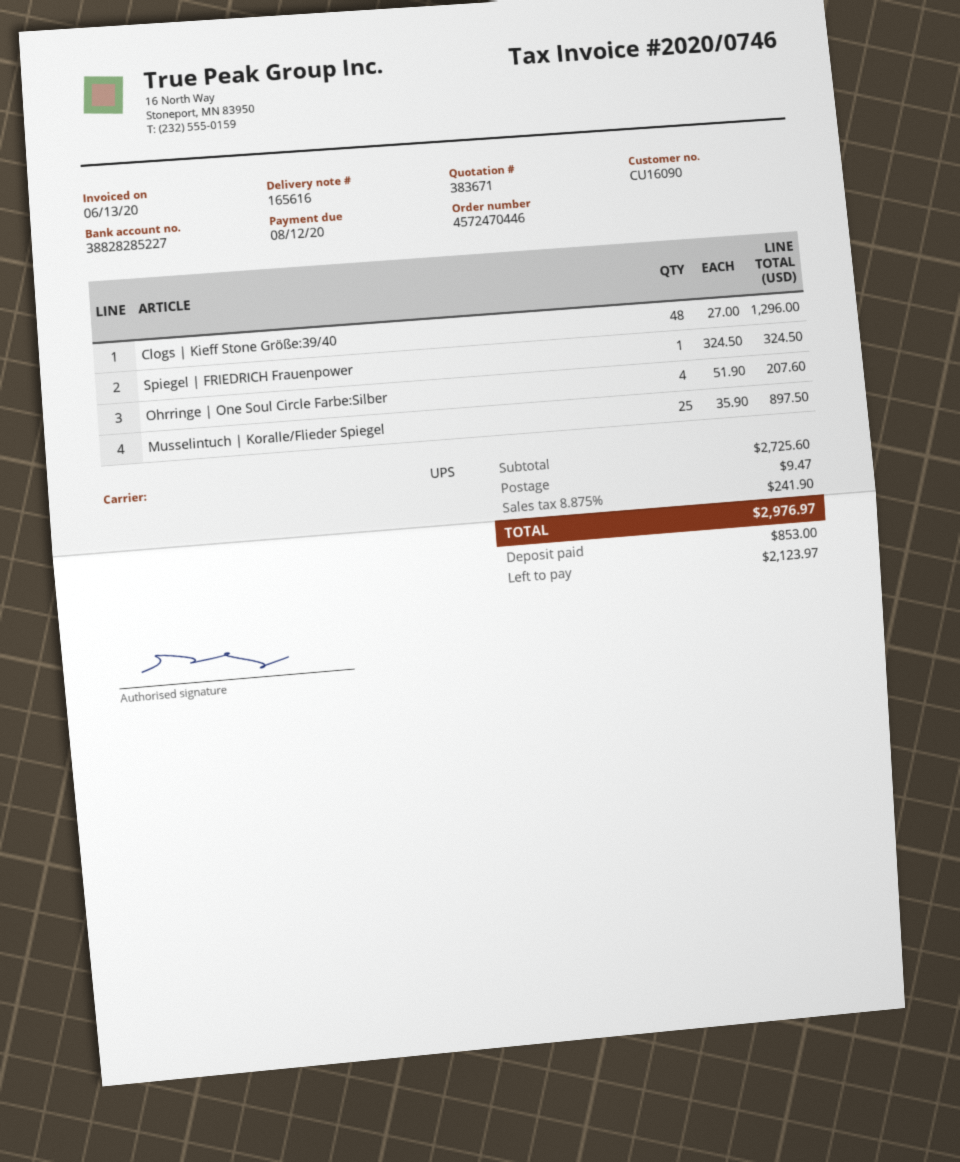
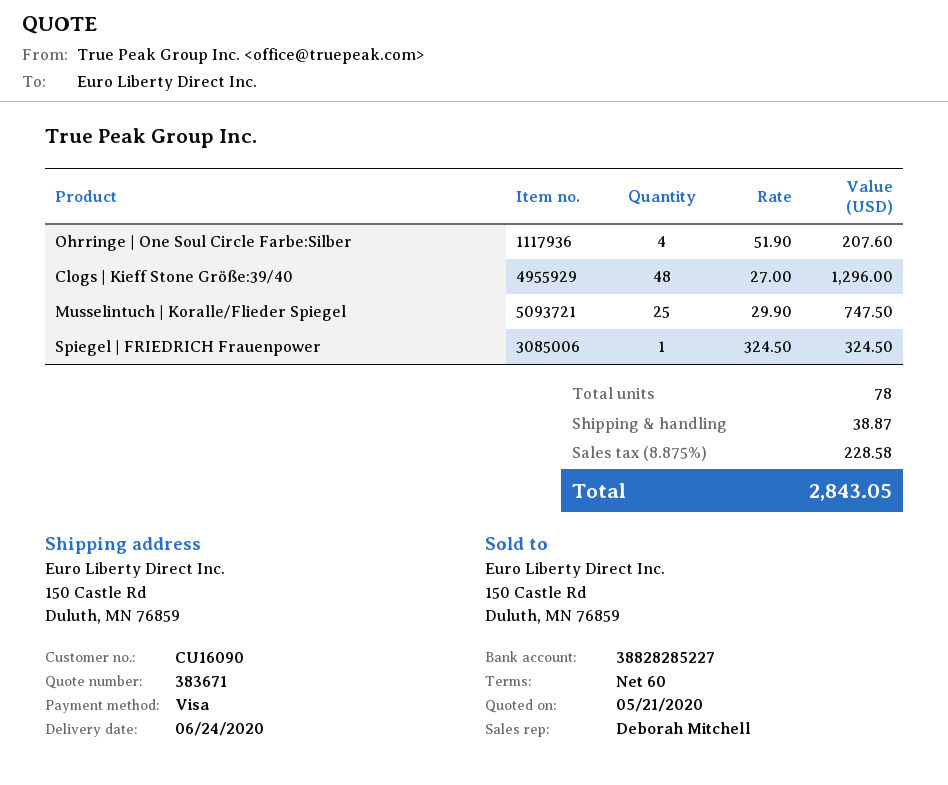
Musselintuch | Koralle/Flieder Spiegel: 25 x 35.90 = 897.50 -> 25 x 29.90 = 747.50
shipping: 9.47 -> 38.87
tax: 8.875% = 241.90 -> 8.875% = 228.58
total: 2976.97 -> 2843.05

